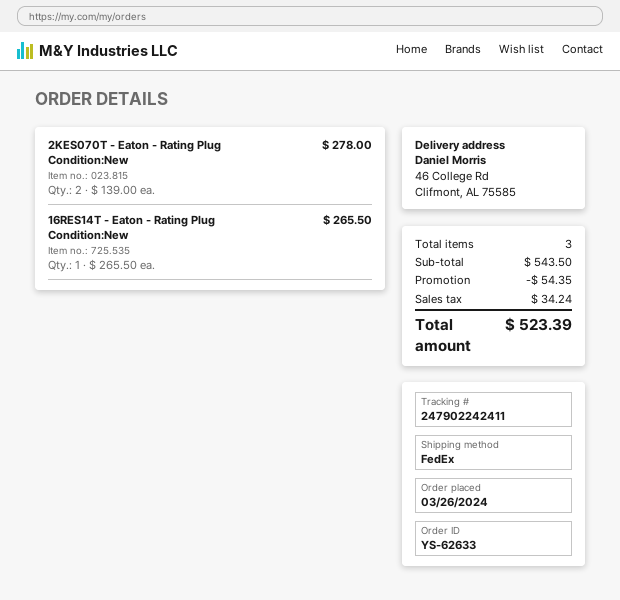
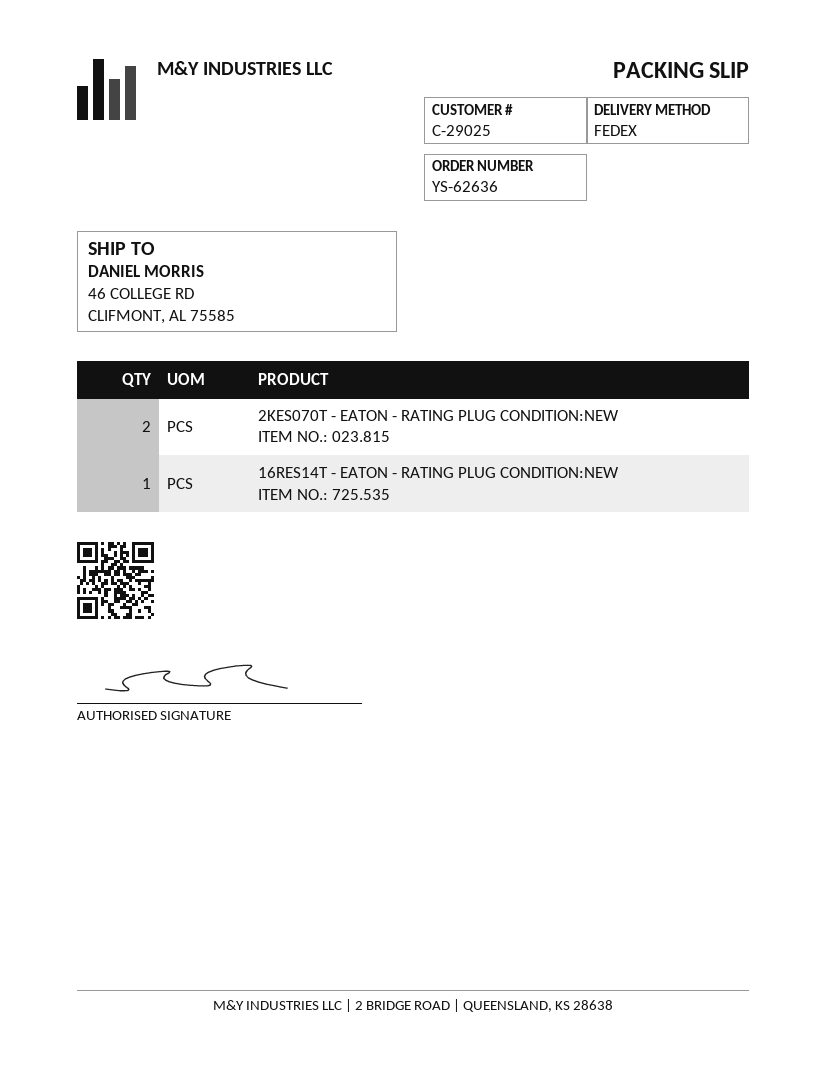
order number: YS-62633 -> YS-62636

